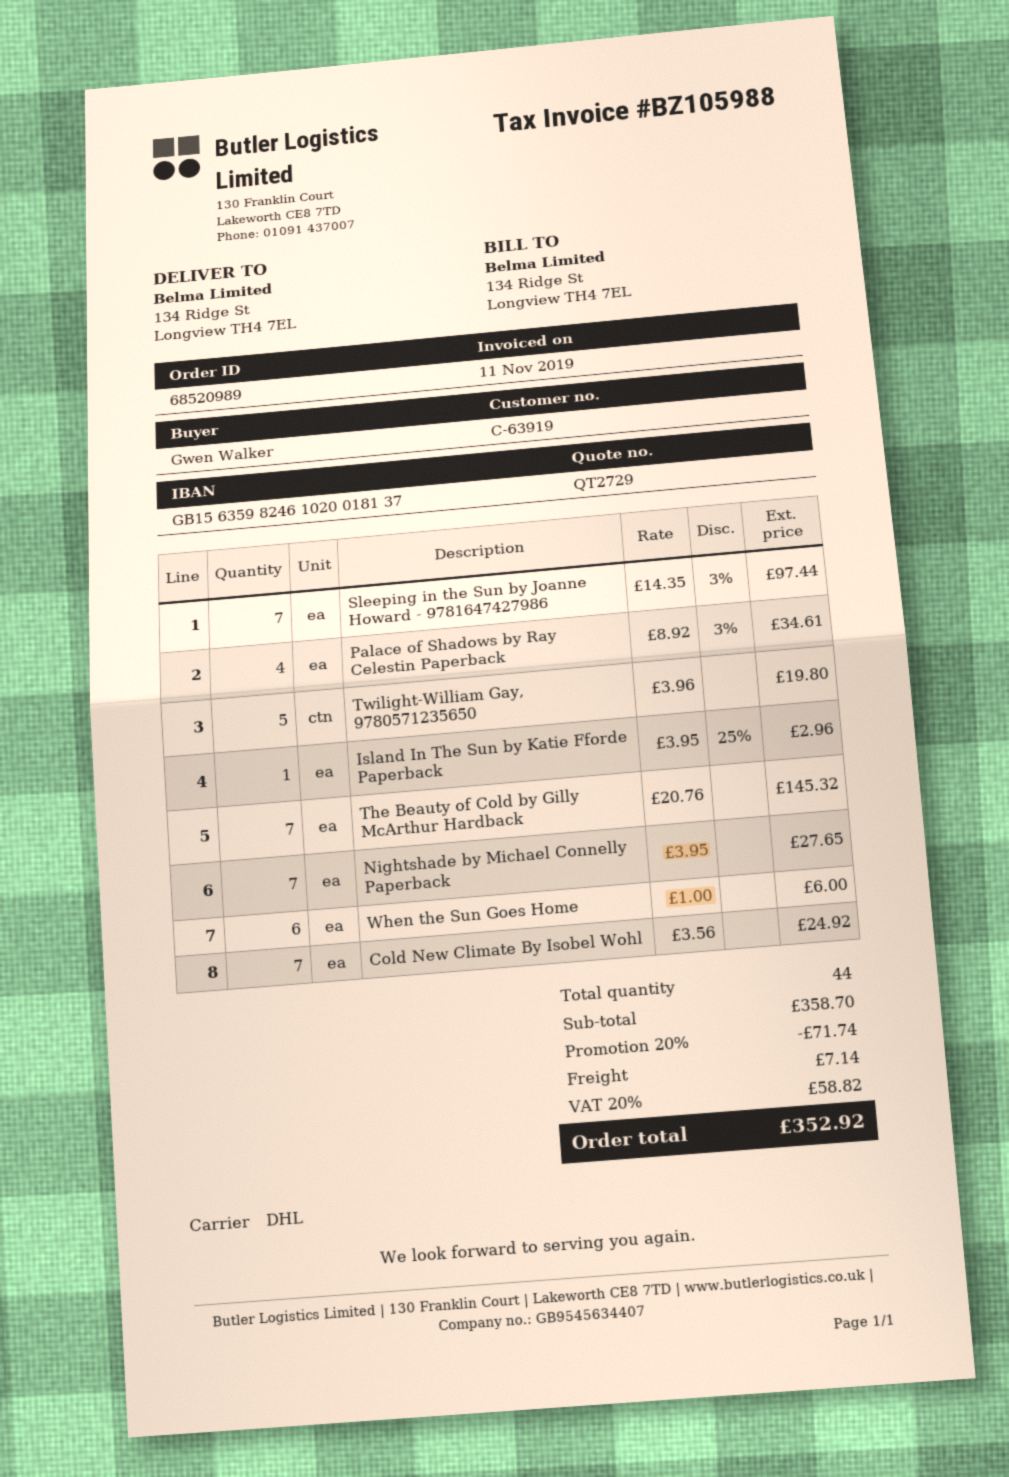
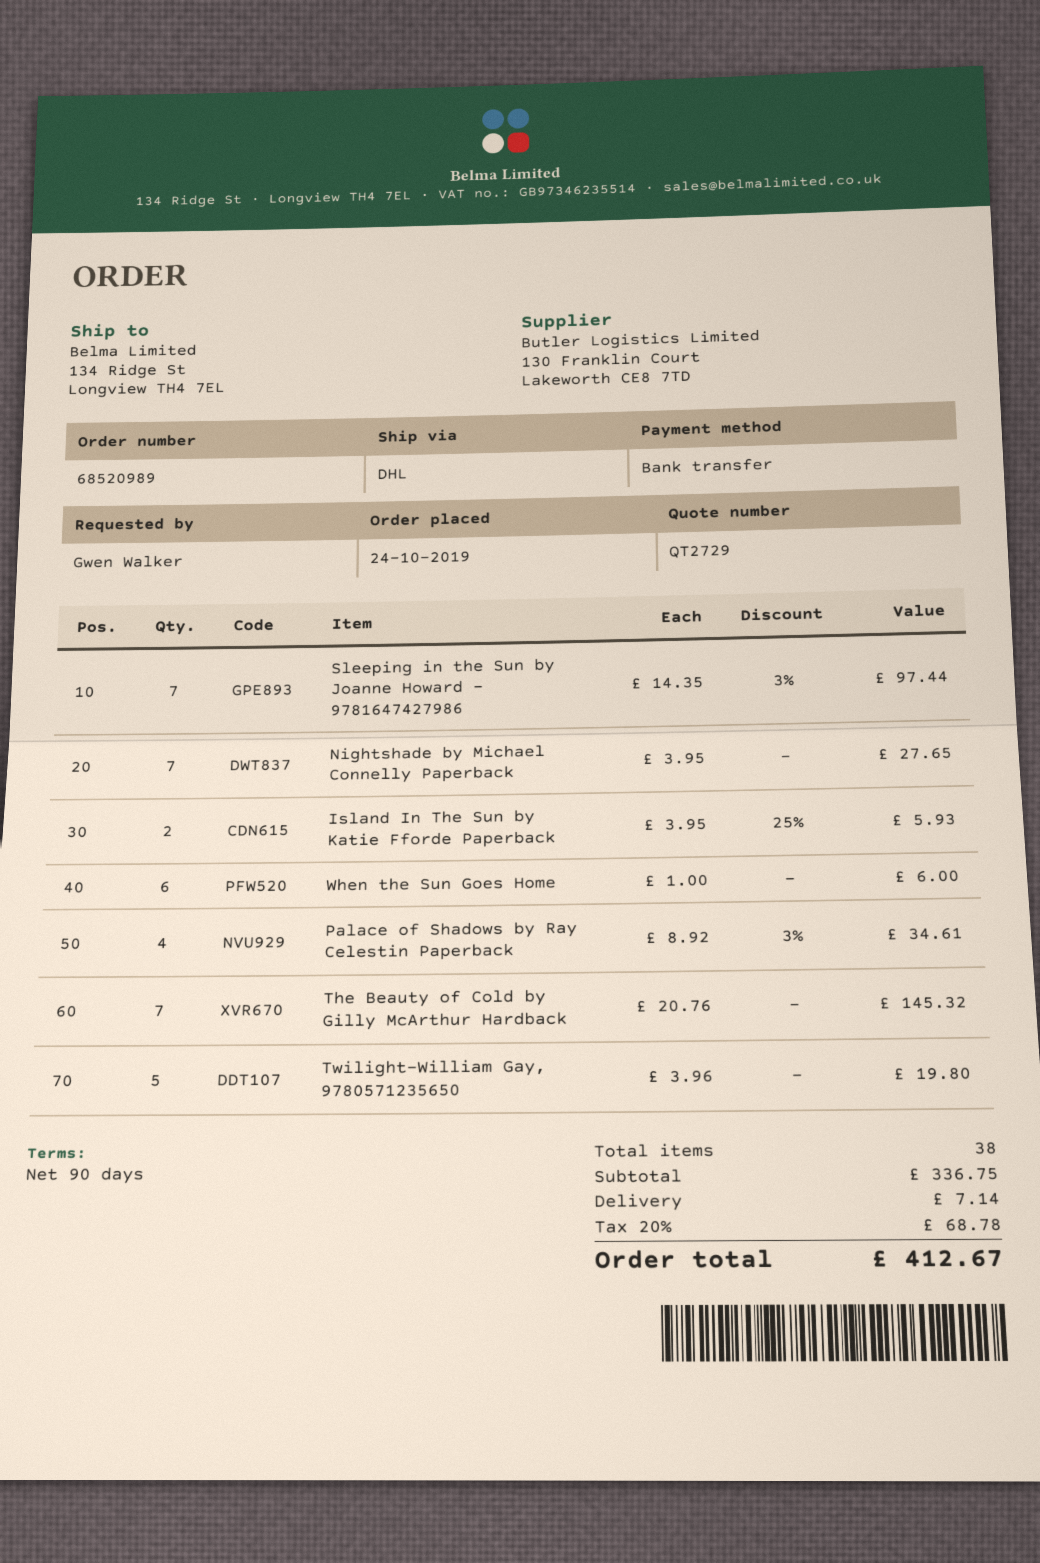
Island In The Sun by Katie Fforde Paperback: 1 x 3.95 - 25% = 2.96 -> 2 x 3.95 - 25% = 5.93
Cold New Climate By Isobel Wohl: 7 x 3.56 = 24.92 -> none
total quantity: 44 -> 38
subtotal: 358.70 -> 336.75
discount: 20% = 71.74 -> none
tax: 20% = 58.82 -> 20% = 68.78
total: 352.92 -> 412.67

